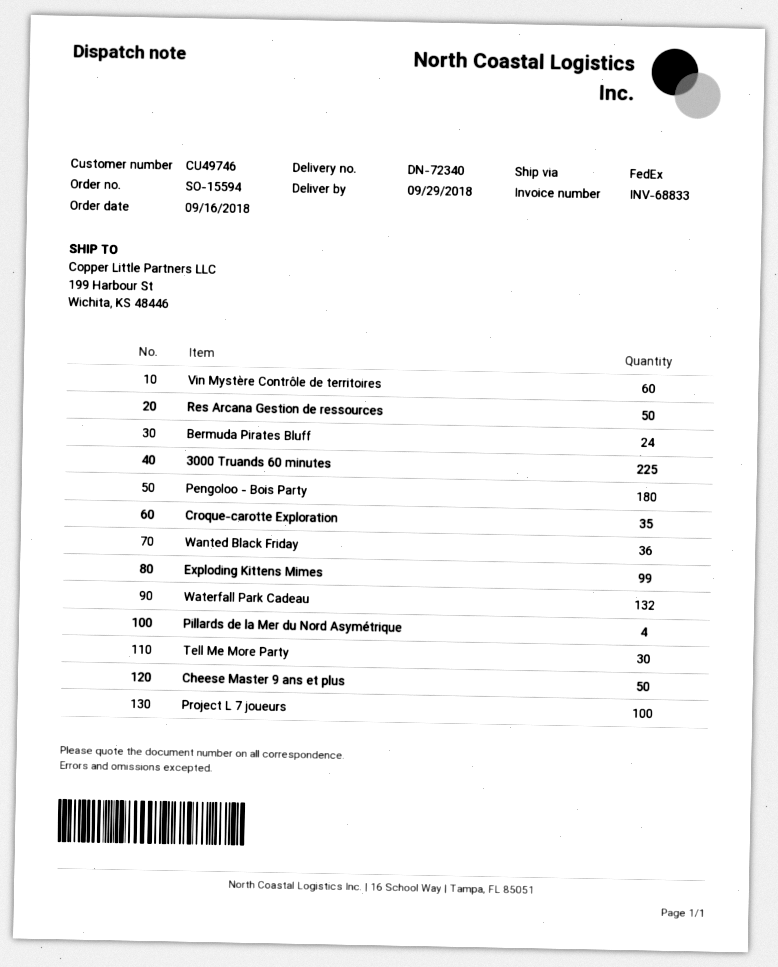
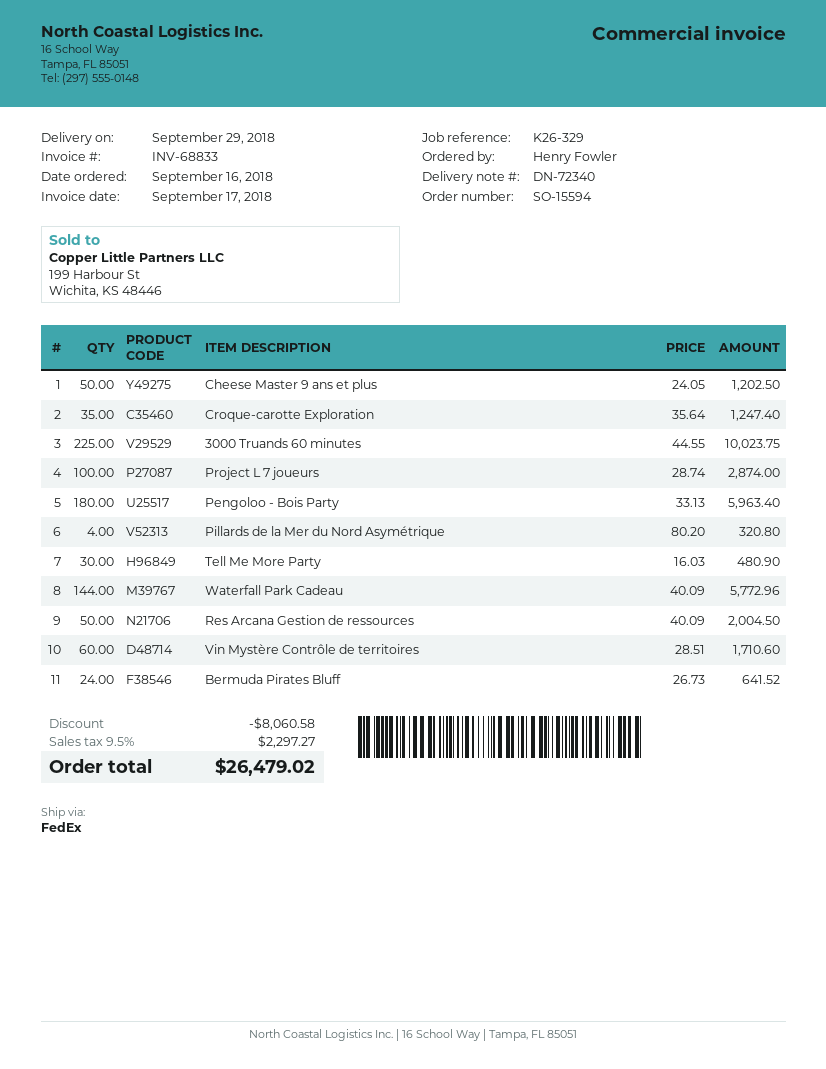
Wanted Black Friday: 36 -> none
Exploding Kittens Mimes: 99 -> none
Waterfall Park Cadeau: 132 -> 144

